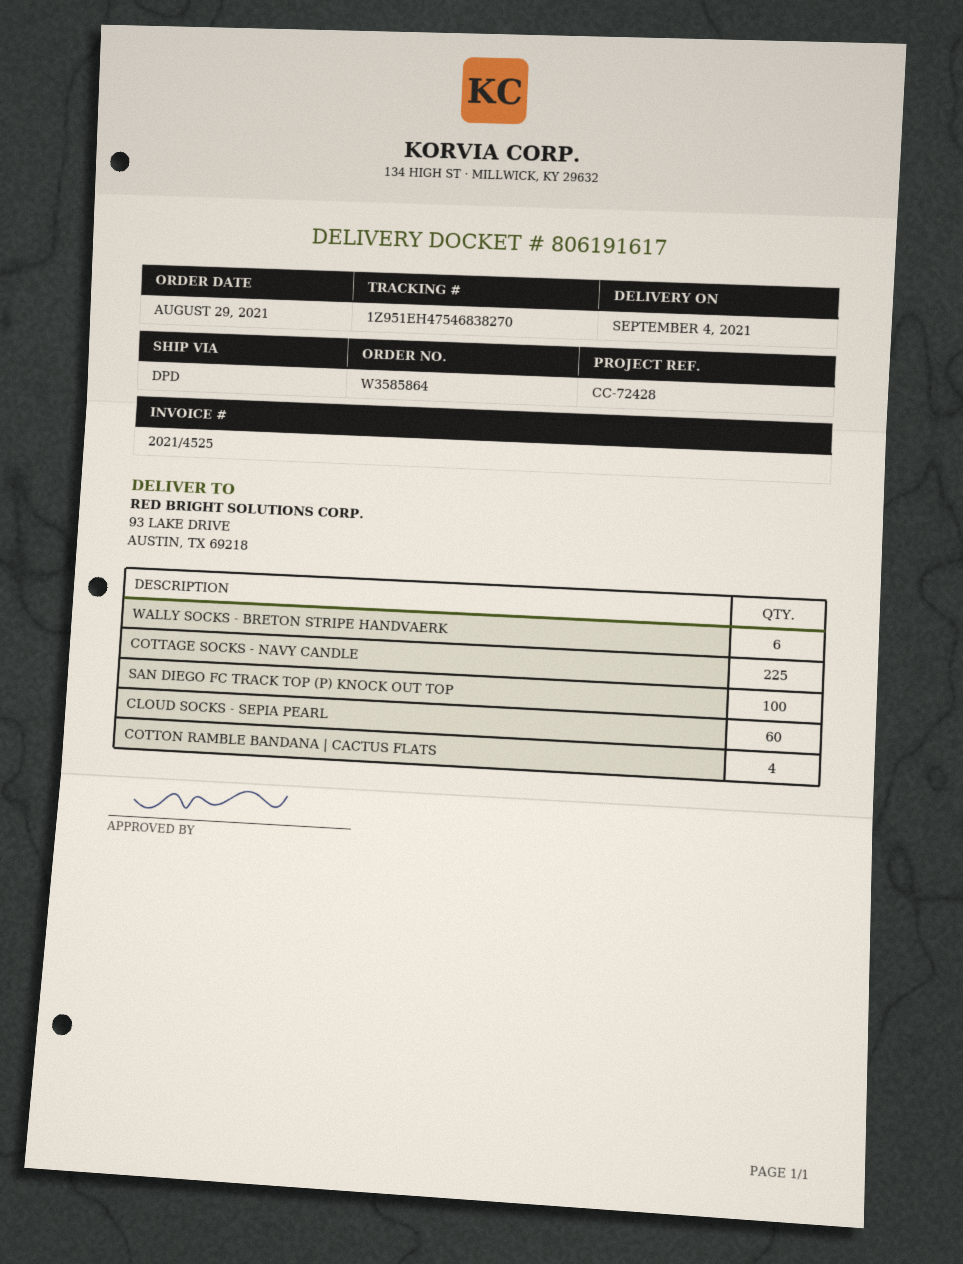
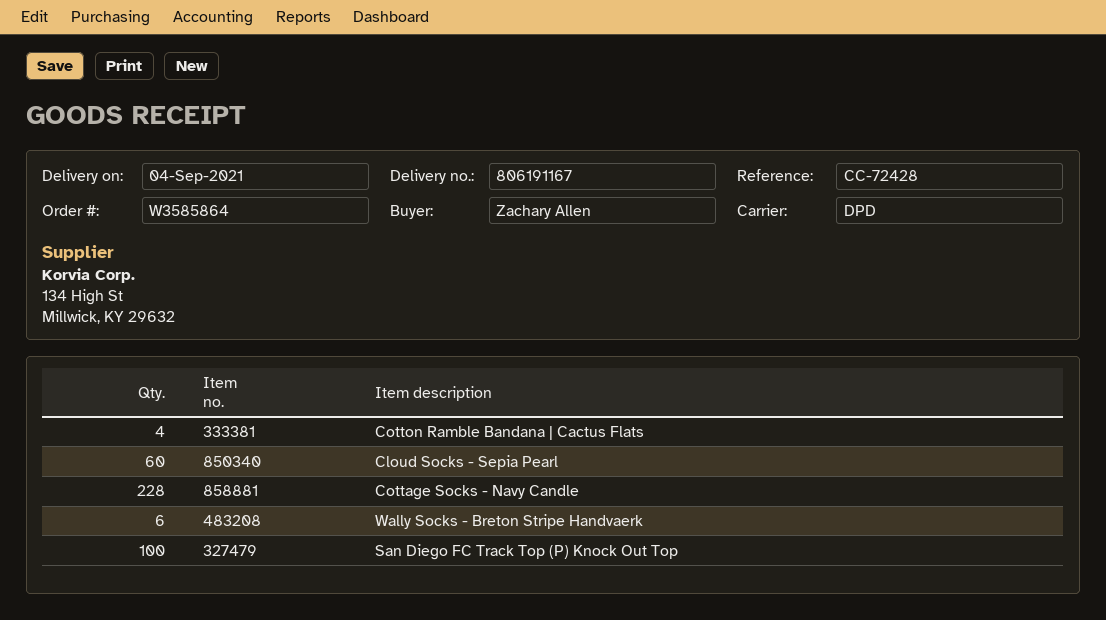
delivery note number: 806191617 -> 806191167
COTTAGE SOCKS - NAVY CANDLE: 225 -> 228

